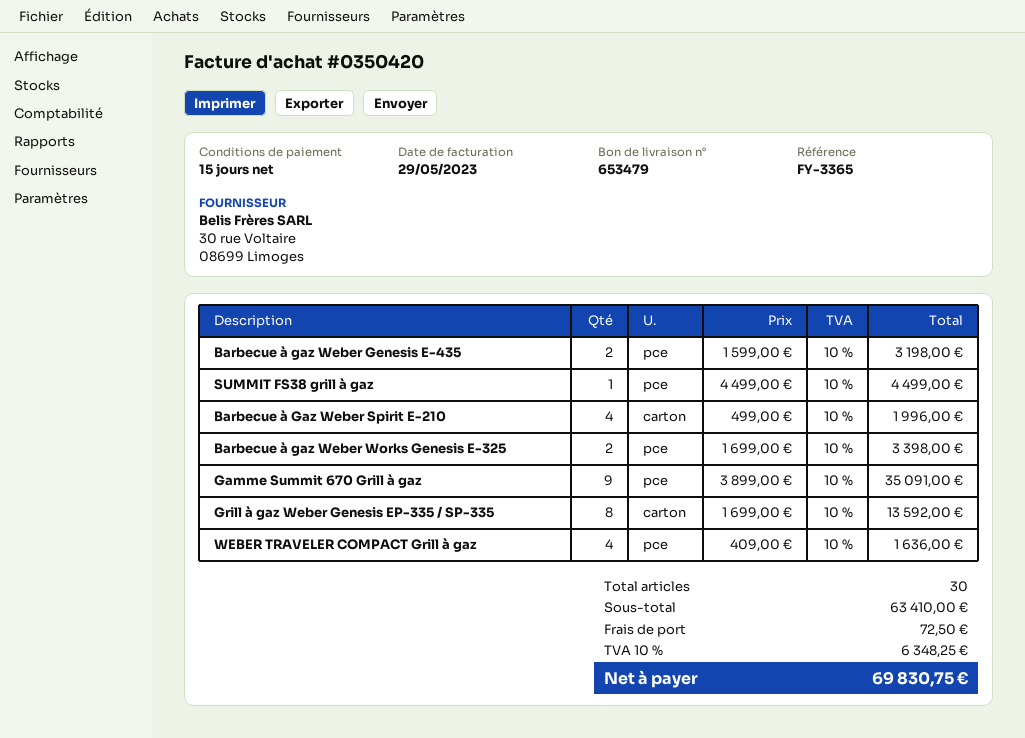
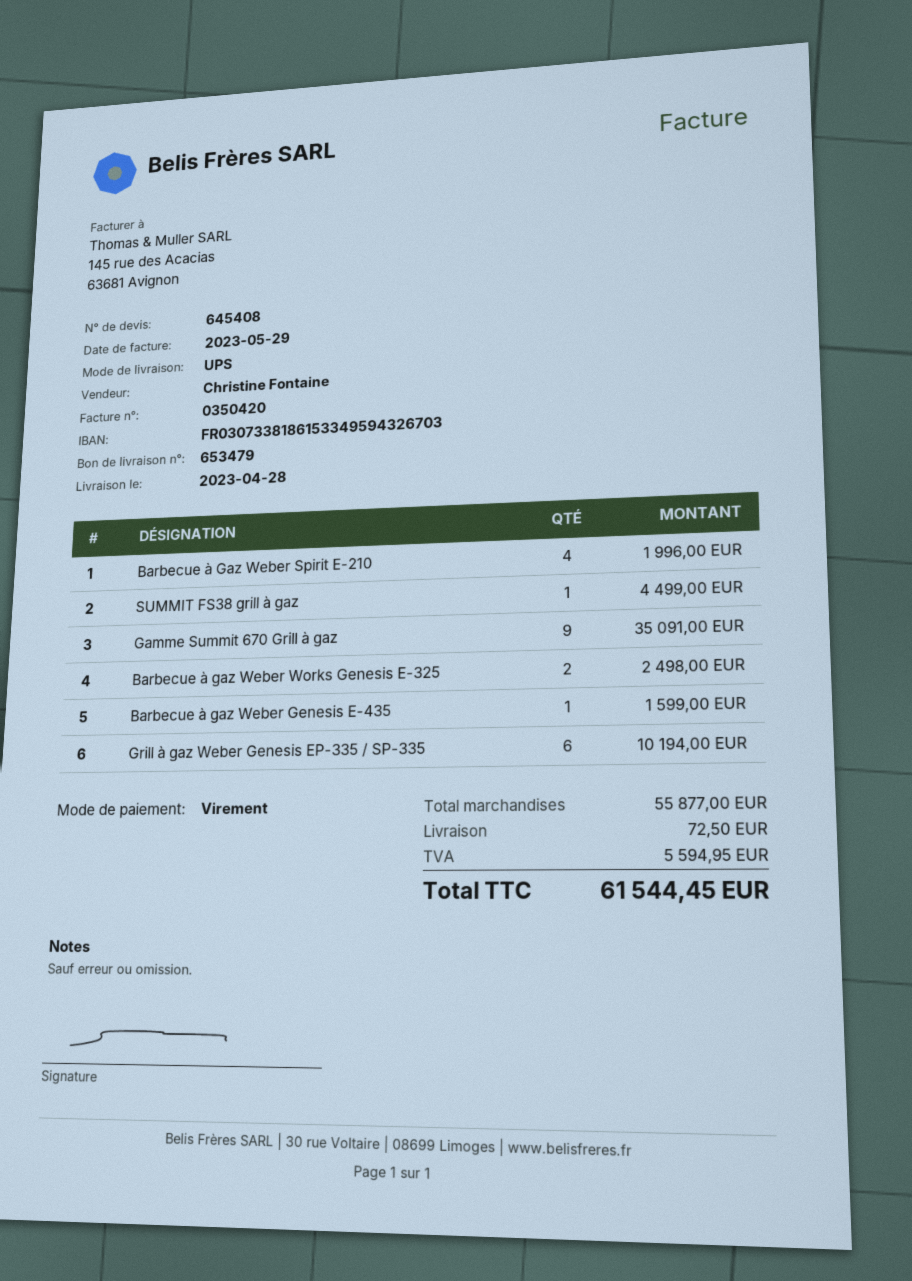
Barbecue à gaz Weber Genesis E-435: 2 for 3198.00 -> 1 for 1599.00
Barbecue à gaz Weber Works Genesis E-325: 2 for 3398.00 -> 2 for 2498.00
Grill à gaz Weber Genesis EP-335 / SP-335: 8 for 13592.00 -> 6 for 10194.00
WEBER TRAVELER COMPACT Grill à gaz: 4 for 1636.00 -> none
subtotal: 63410.00 -> 55877.00
tax: 6348.25 -> 5594.95
total: 69830.75 -> 61544.45

